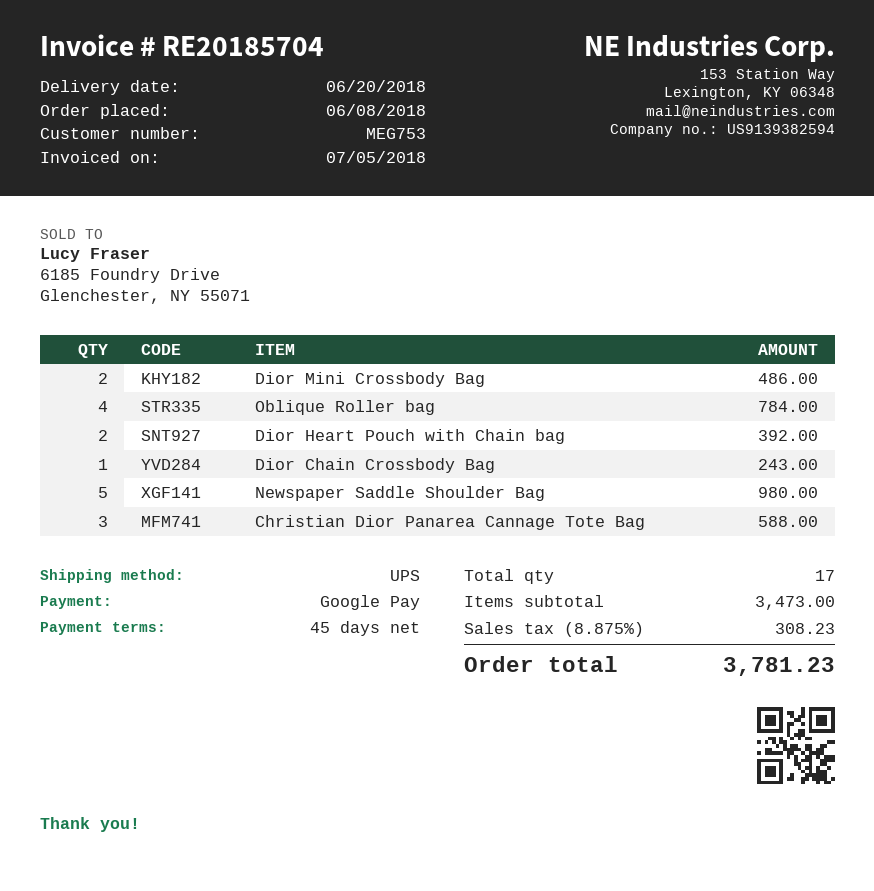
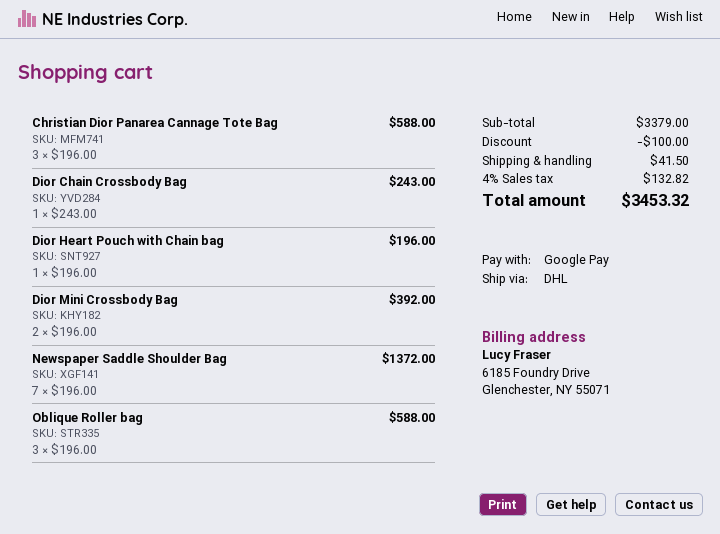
shipping method: UPS -> DHL
Dior Mini Crossbody Bag: 2 for 486.00 -> 2 for 392.00
Oblique Roller bag: 4 for 784.00 -> 3 for 588.00
Dior Heart Pouch with Chain bag: 2 for 392.00 -> 1 for 196.00
Newspaper Saddle Shoulder Bag: 5 for 980.00 -> 7 for 1372.00
subtotal: 3473.00 -> 3379.00
discount: none -> 100.00
shipping: none -> 41.50
tax: 8.875% = 308.23 -> 4% = 132.82
total: 3781.23 -> 3453.32

